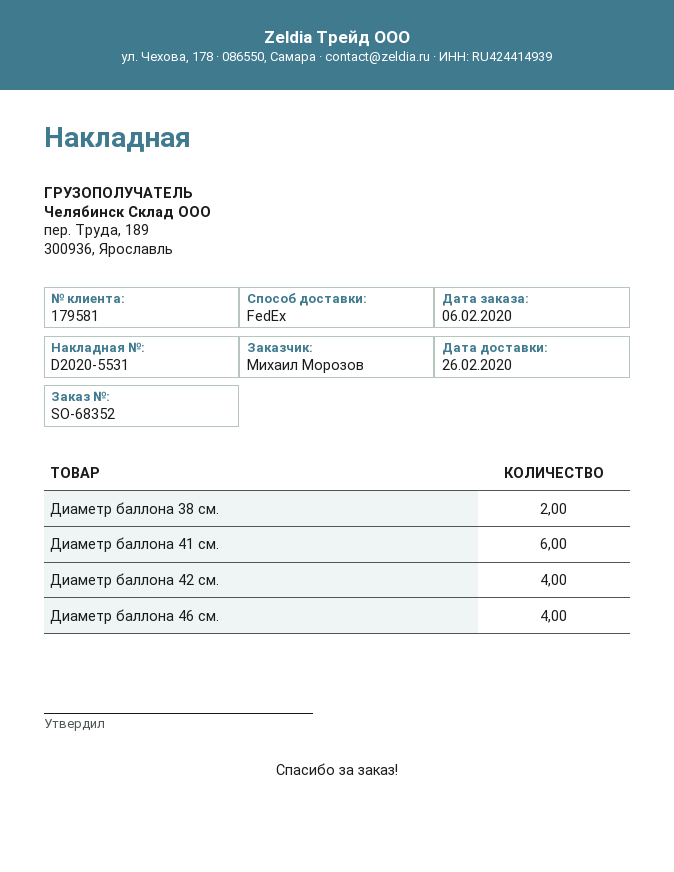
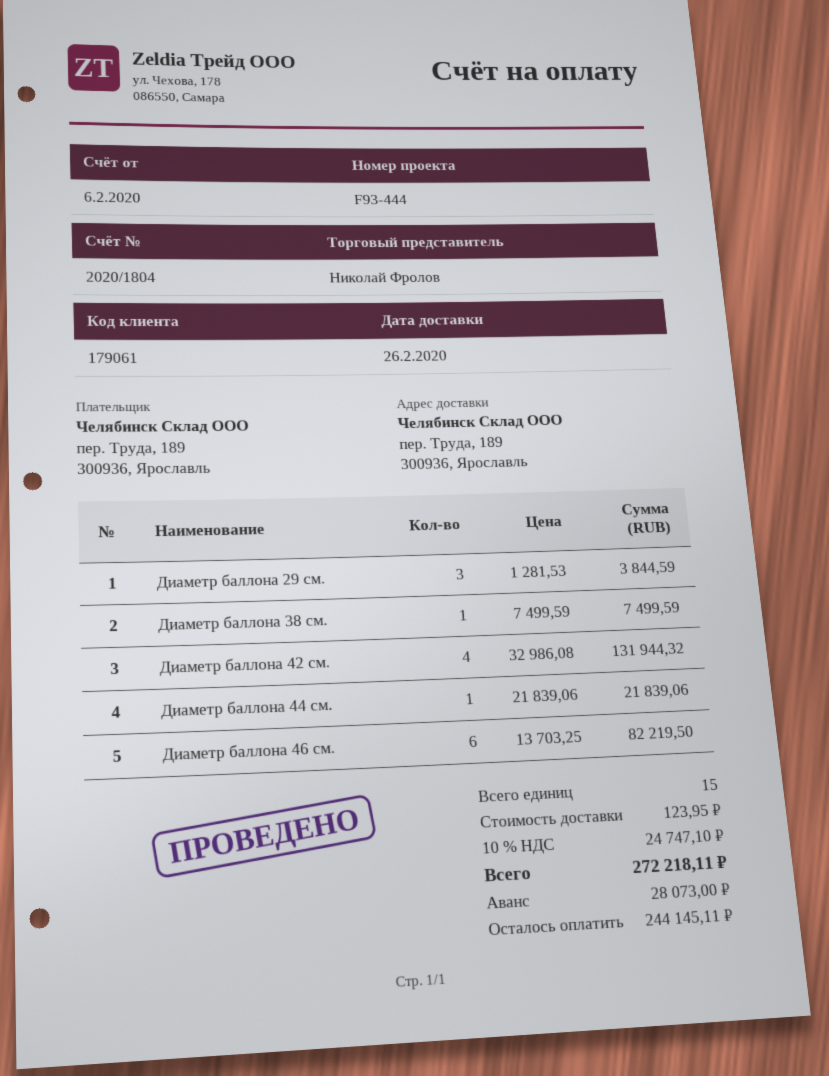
customer number: 179581 -> 179061
Диаметр баллона 38 см.: 2 -> 1
Диаметр баллона 41 см.: 6 -> none
Диаметр баллона 46 см.: 4 -> 6
Диаметр баллона 29 см.: none -> 3
Диаметр баллона 44 см.: none -> 1

